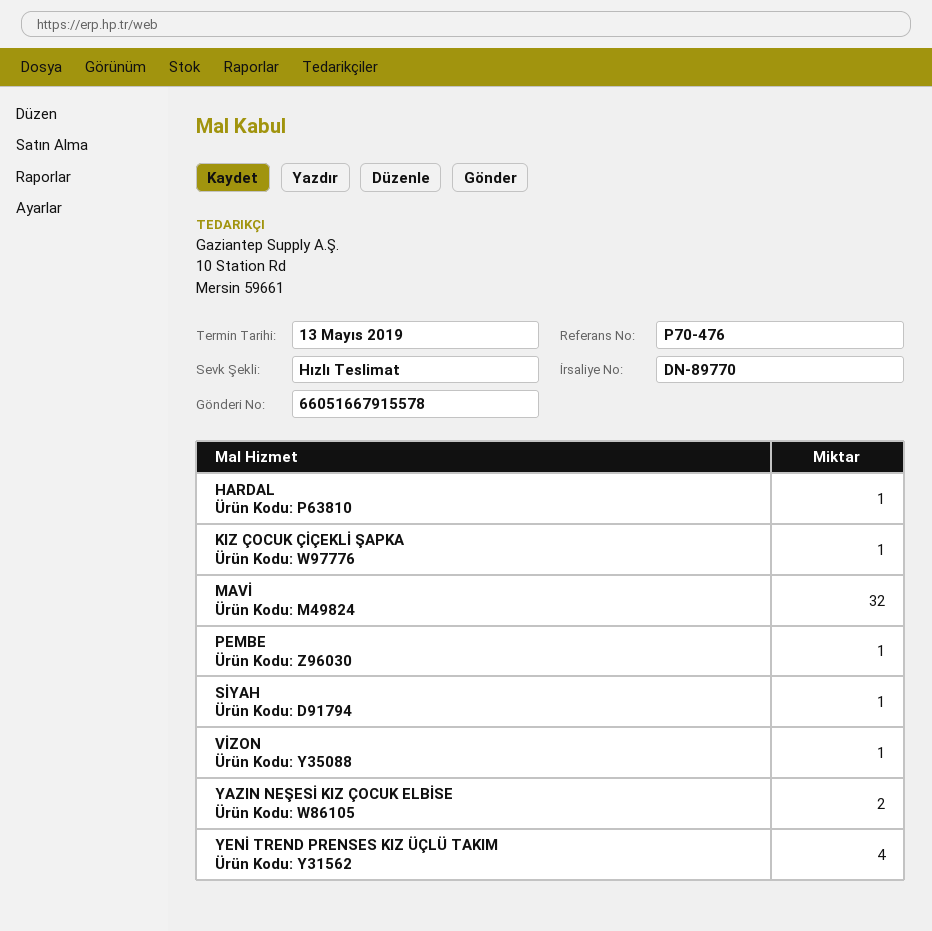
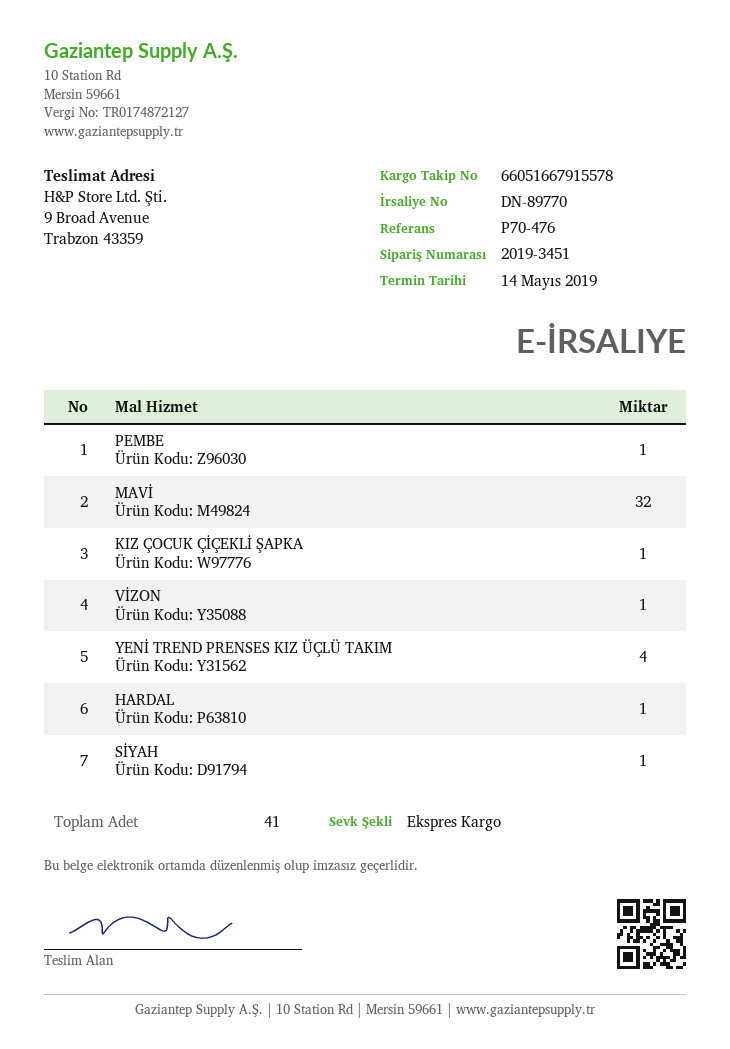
delivery date: 2019-05-13 -> 2019-05-14
YAZIN NEŞESİ KIZ ÇOCUK ELBİSE: 2 -> none

